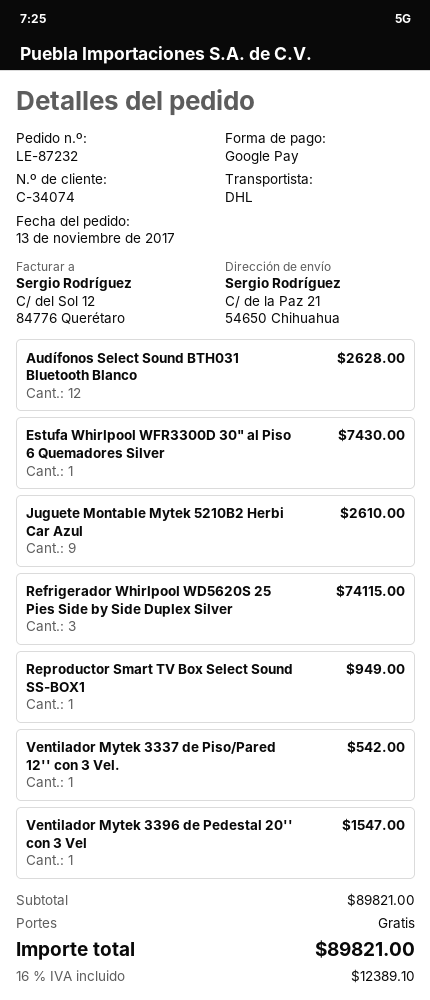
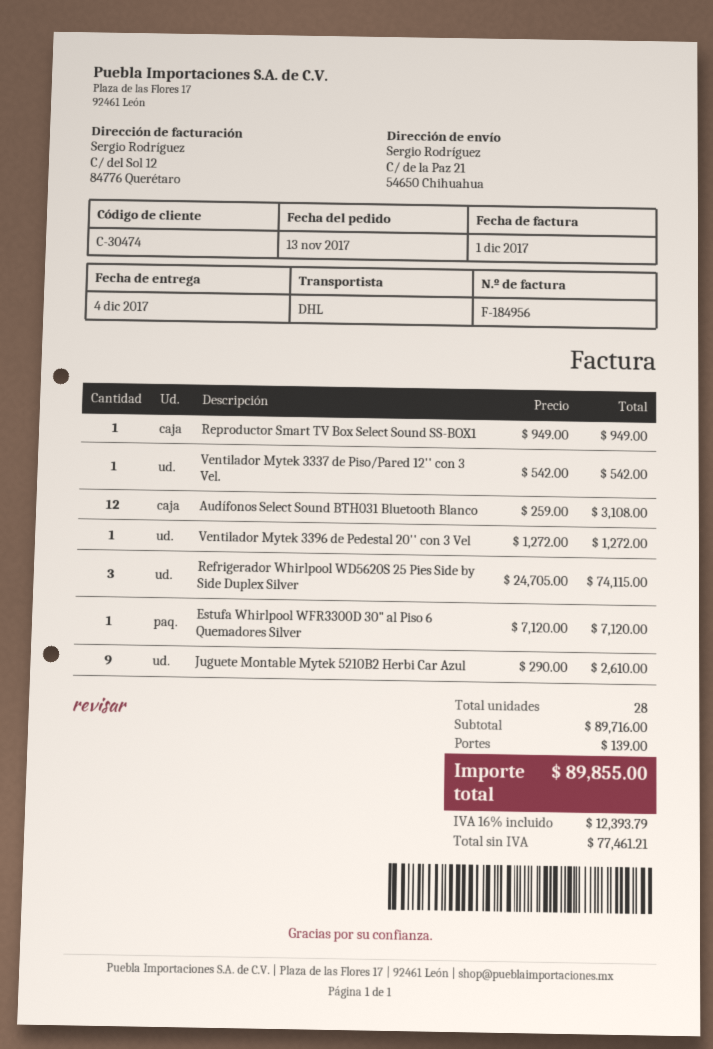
customer number: C-34074 -> C-30474
Audífonos Select Sound BTH031 Bluetooth Blanco: 12 for 2628.00 -> 12 for 3108.00
Estufa Whirlpool WFR3300D 30" al Piso 6 Quemadores Silver: 1 for 7430.00 -> 1 for 7120.00
Ventilador Mytek 3396 de Pedestal 20'' con 3 Vel: 1 for 1547.00 -> 1 for 1272.00
subtotal: 89821.00 -> 89716.00
shipping: 0.00 -> 139.00
tax: 16% = 12389.10 -> 16% = 12393.79
total: 89821.00 -> 89855.00

